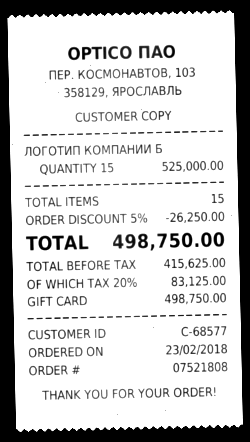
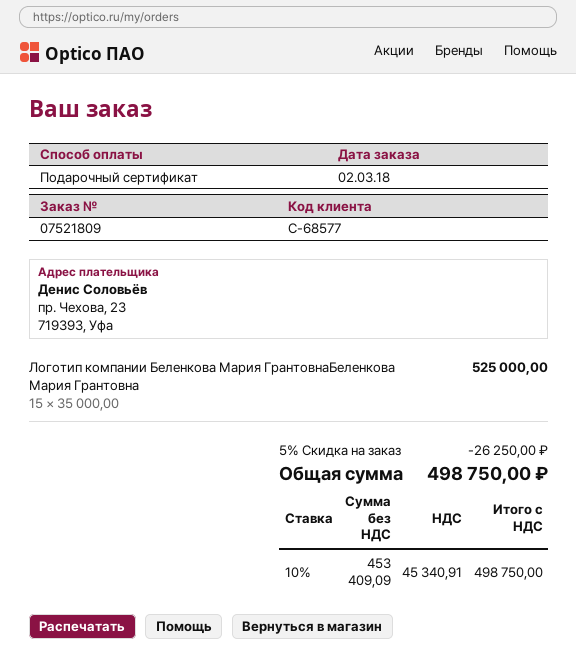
order number: 07521808 -> 07521809
order date: 2018-02-23 -> 2018-03-02
net: 415625.00 -> 453409.09
tax: 20% = 83125.00 -> 10% = 45340.91

